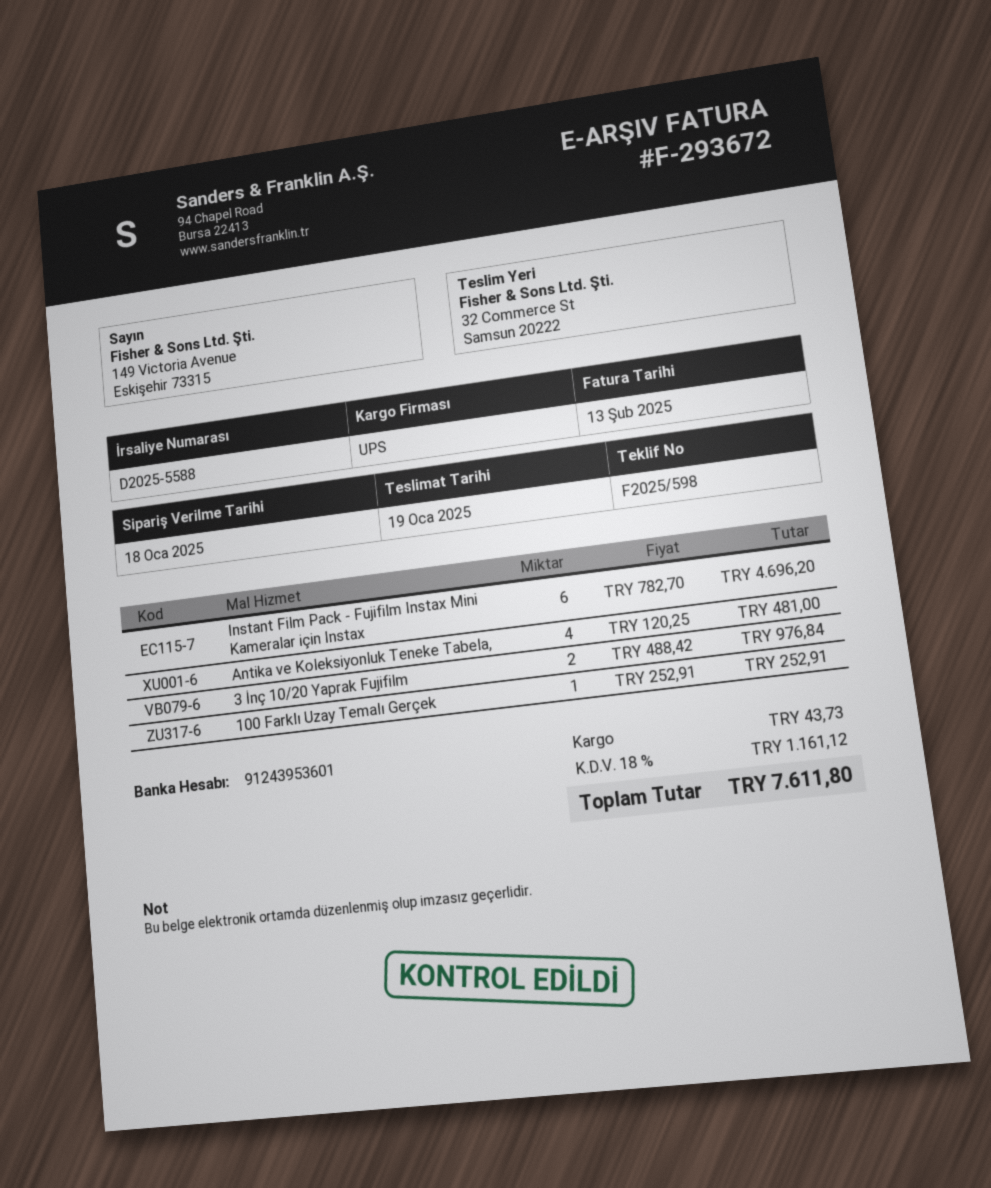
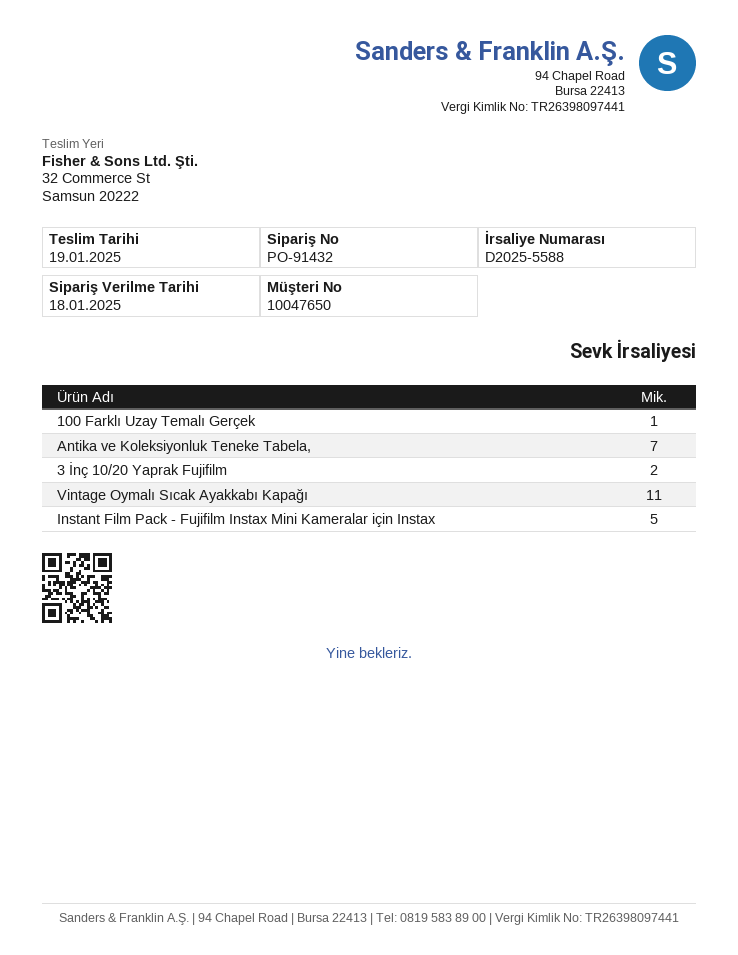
Instant Film Pack - Fujifilm Instax Mini Kameralar için Instax: 6 -> 5
Antika ve Koleksiyonluk Teneke Tabela,: 4 -> 7
Vintage Oymalı Sıcak Ayakkabı Kapağı: none -> 11

